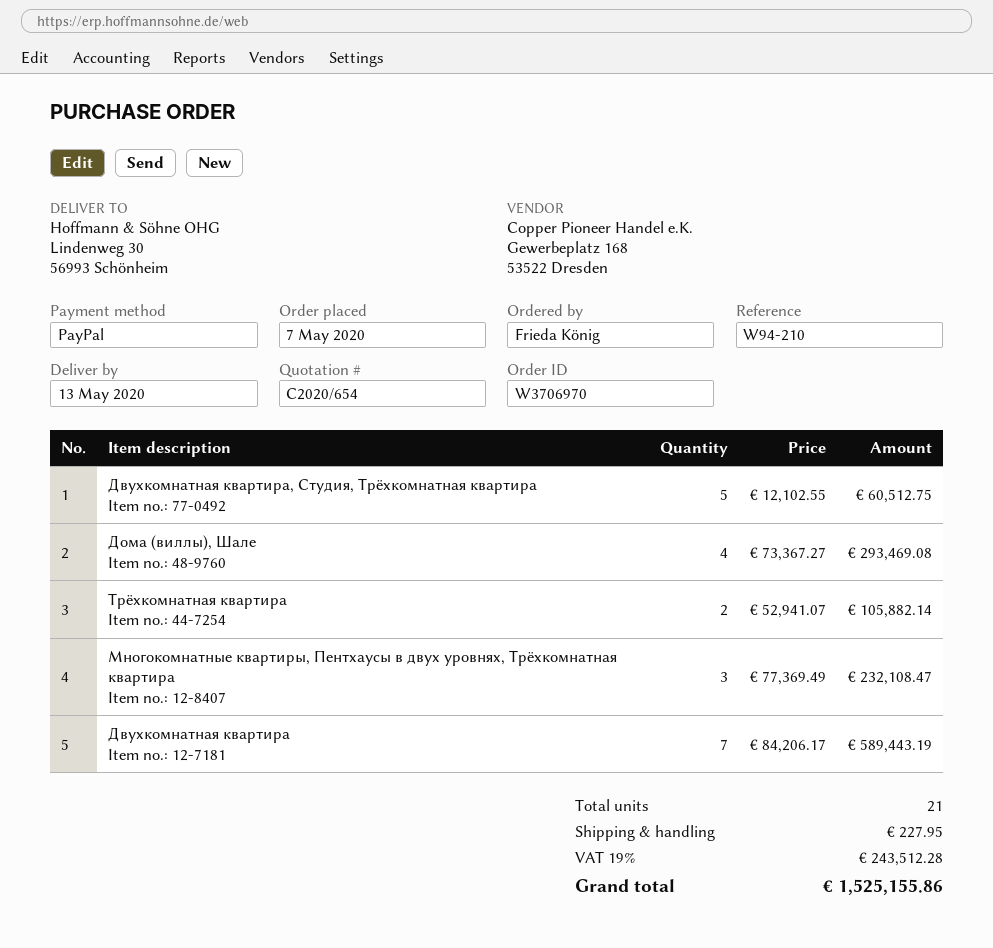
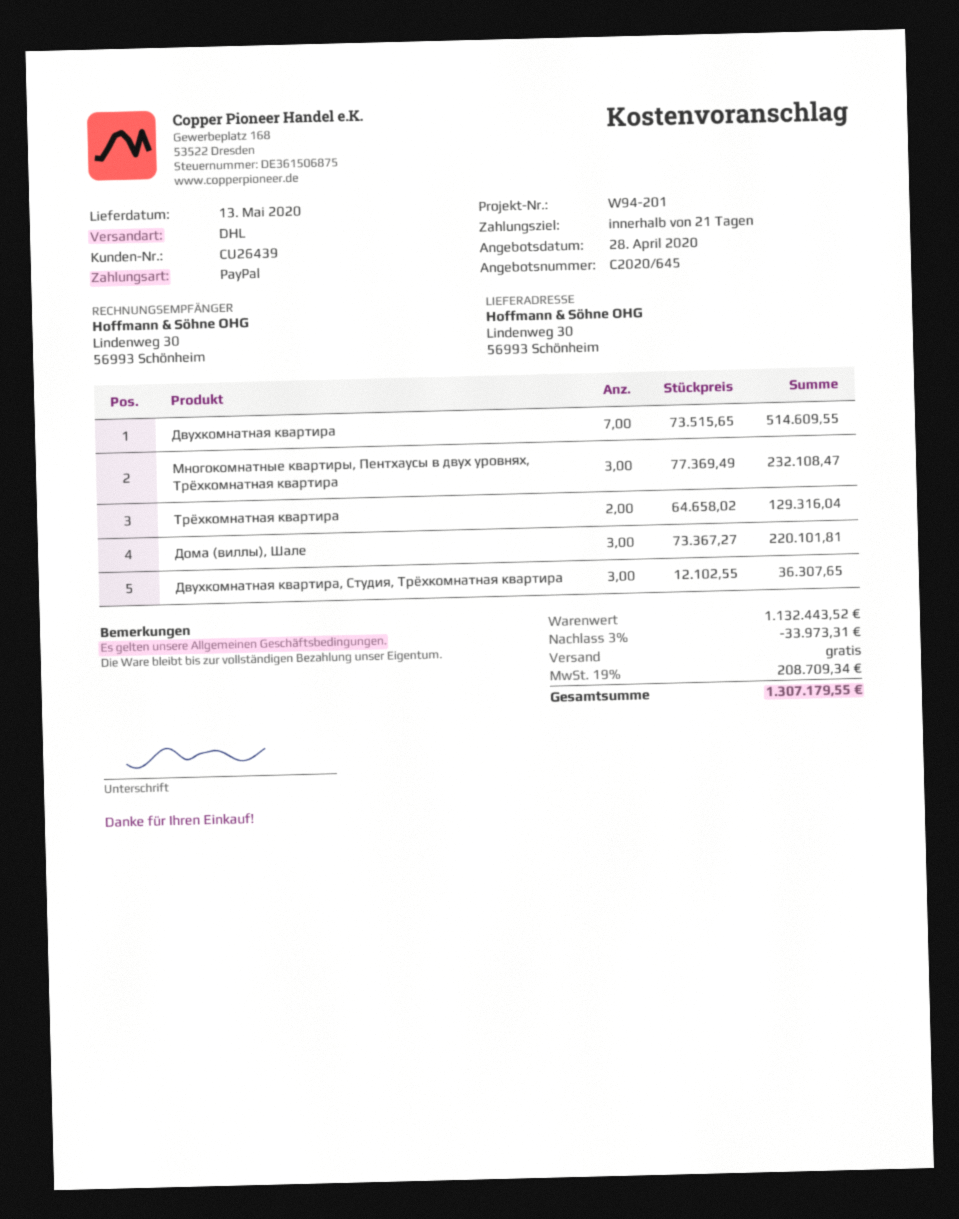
quote number: C2020/654 -> C2020/645
reference: W94-210 -> W94-201
Двухкомнатная квартира, Студия, Трёхкомнатная квартира: 5 x 12102.55 = 60512.75 -> 3 x 12102.55 = 36307.65
Дома (виллы), Шале: 4 x 73367.27 = 293469.08 -> 3 x 73367.27 = 220101.81
Трёхкомнатная квартира: 2 x 52941.07 = 105882.14 -> 2 x 64658.02 = 129316.04
Двухкомнатная квартира: 7 x 84206.17 = 589443.19 -> 7 x 73515.65 = 514609.55
discount: none -> 3% = 33973.31
shipping: 227.95 -> 0.00
tax: 19% = 243512.28 -> 19% = 208709.34
total: 1525155.86 -> 1307179.55

